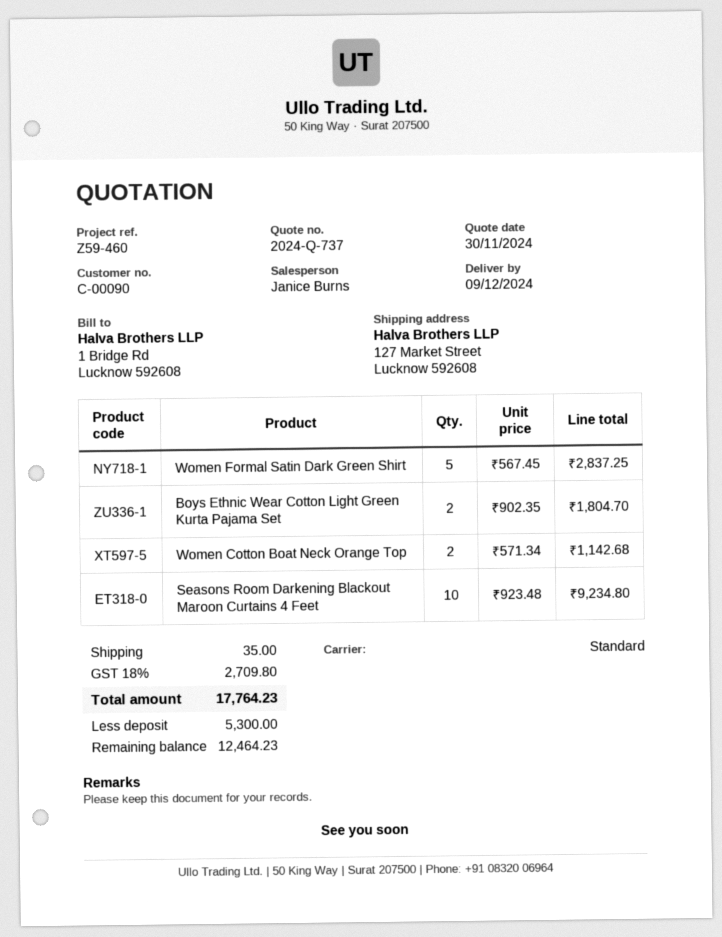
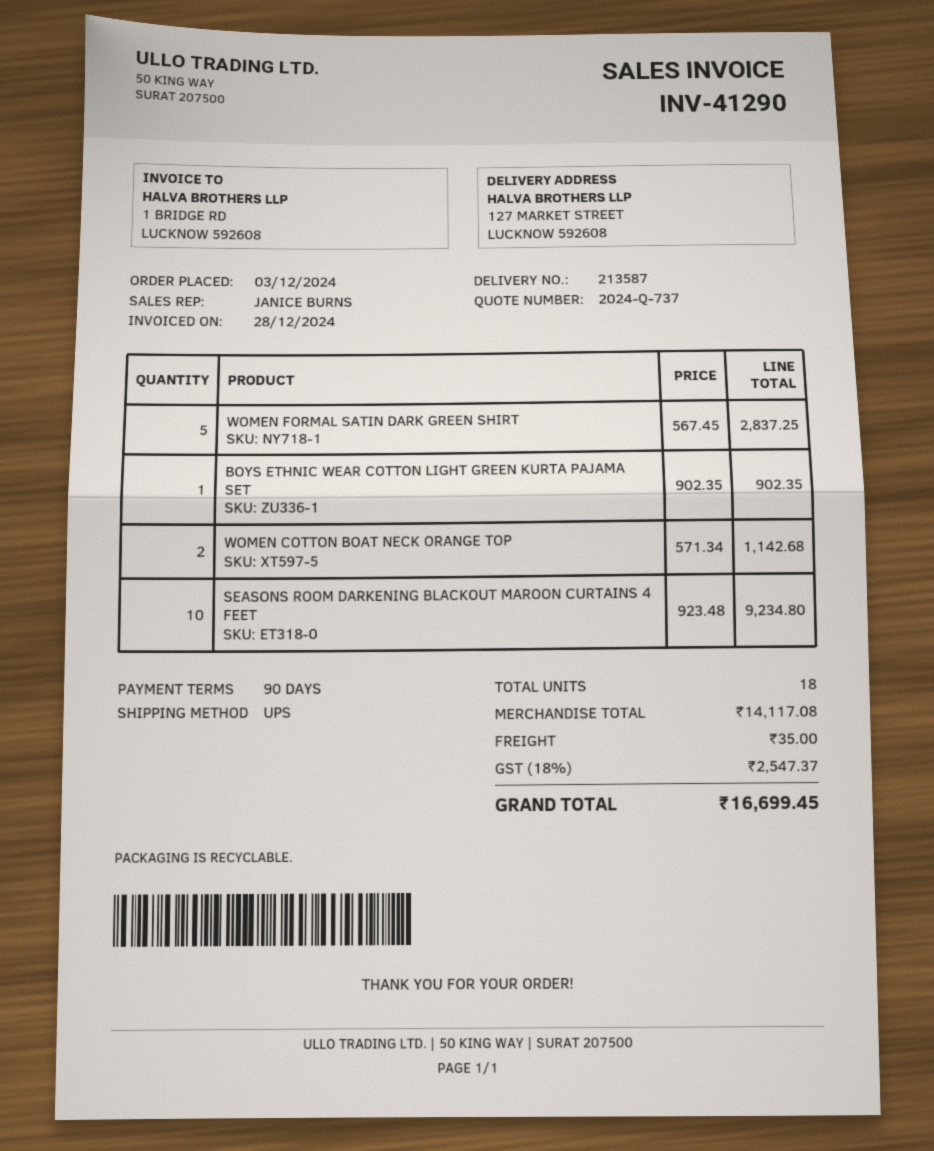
shipping method: standard -> UPS
Boys Ethnic Wear Cotton Light Green Kurta Pajama Set: 2 x 902.35 = 1804.70 -> 1 x 902.35 = 902.35
tax: 18% = 2709.80 -> 18% = 2547.37
total: 17764.23 -> 16699.45

